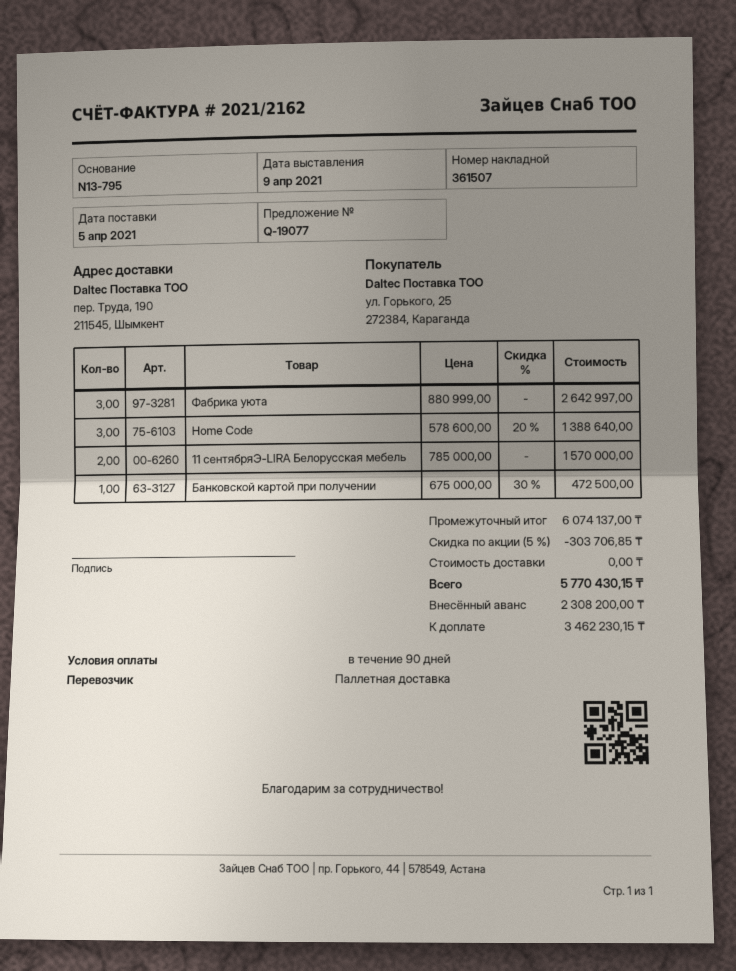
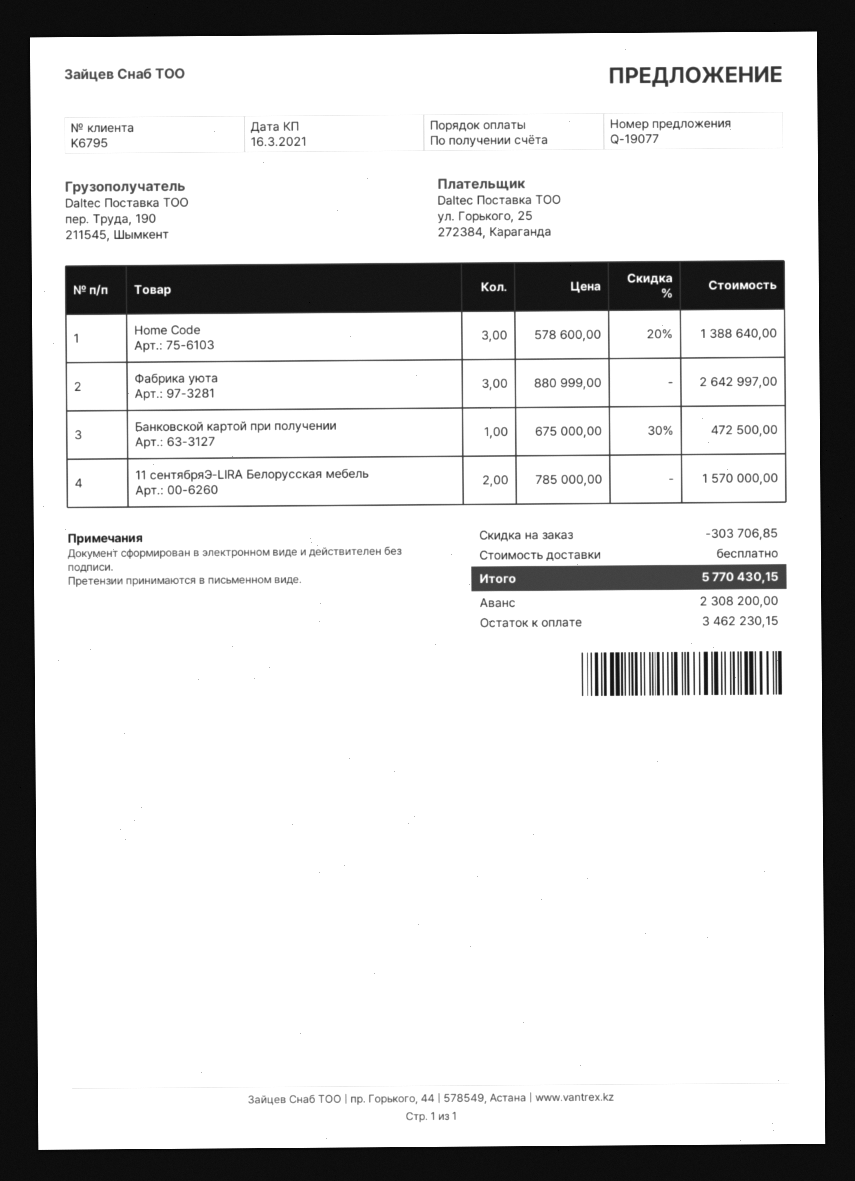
payment terms: 90 days -> on receipt

